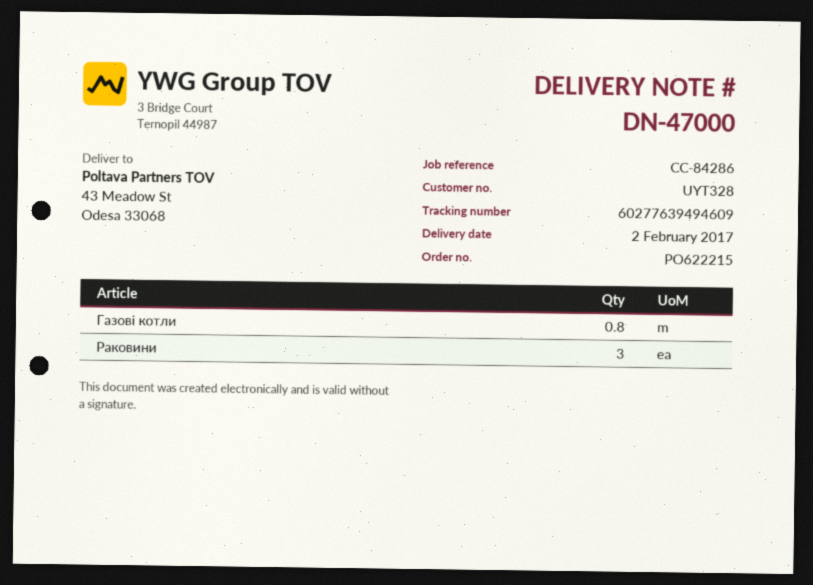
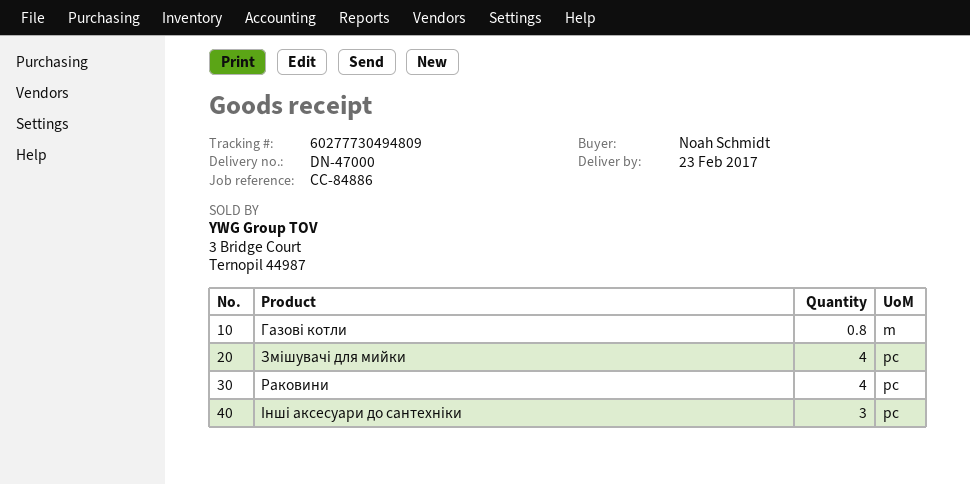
delivery date: 2017-02-02 -> 2017-02-23
reference: CC-84286 -> CC-84886
tracking number: 60277639494609 -> 60277730494809
Раковини: 3 -> 4
Змішувачі для мийки: none -> 4
Інші аксесуари до сантехніки: none -> 3

